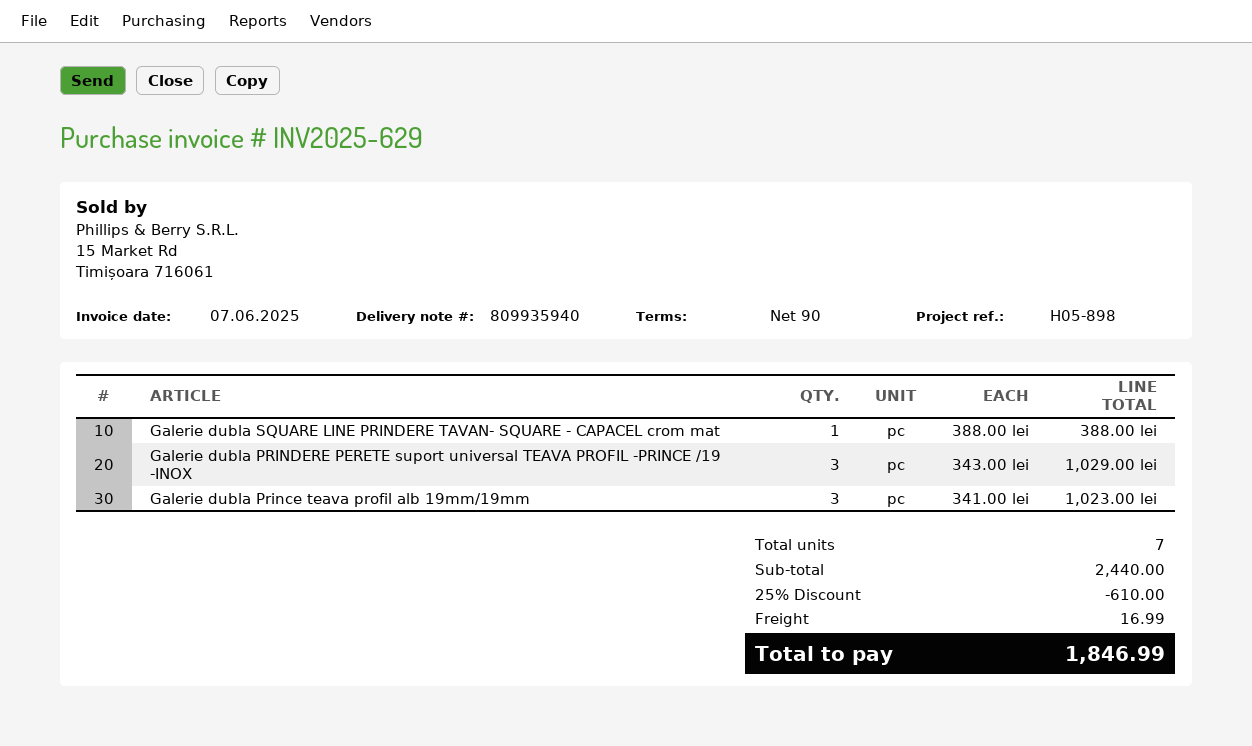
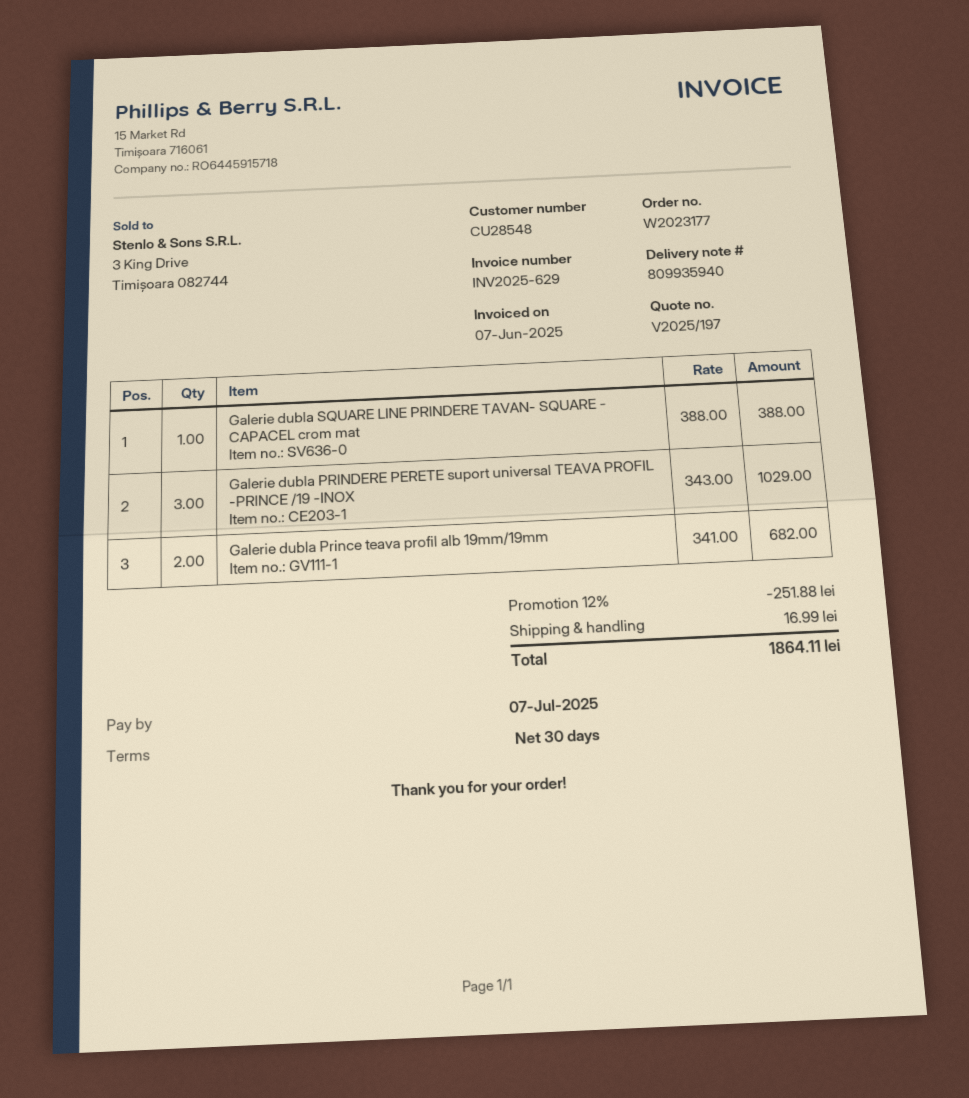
payment terms: 90 days -> 30 days
Galerie dubla Prince teava profil alb 19mm/19mm: 3 x 341.00 = 1023.00 -> 2 x 341.00 = 682.00
discount: 25% = 610.00 -> 12% = 251.88
total: 1846.99 -> 1864.11

